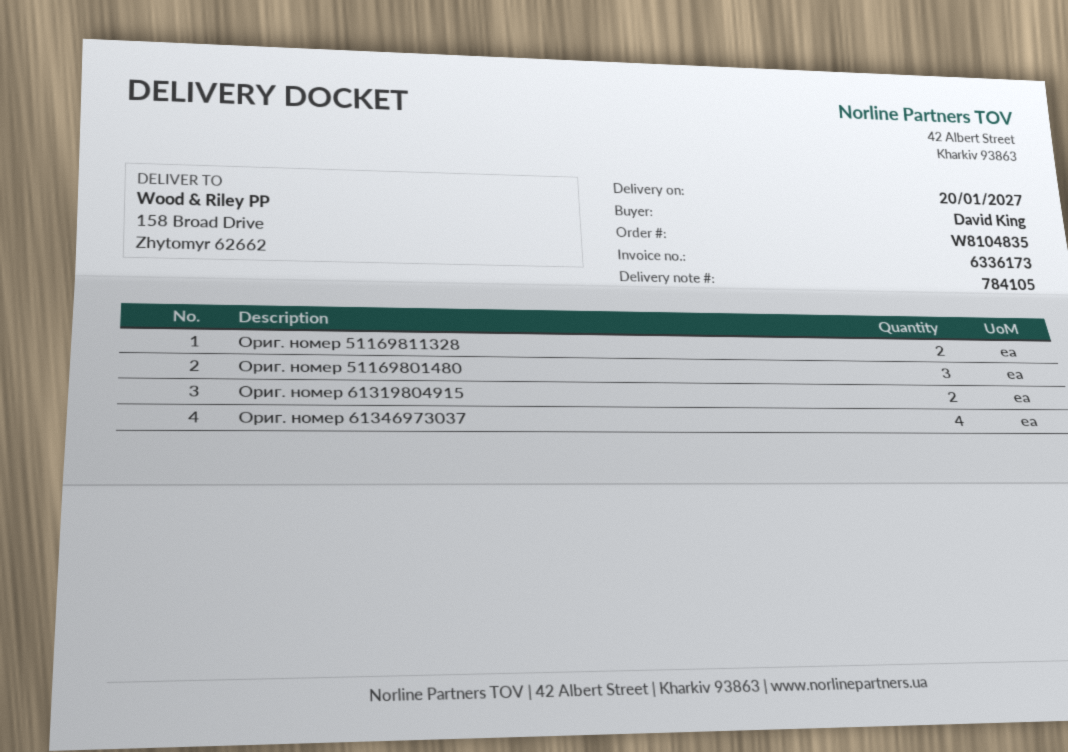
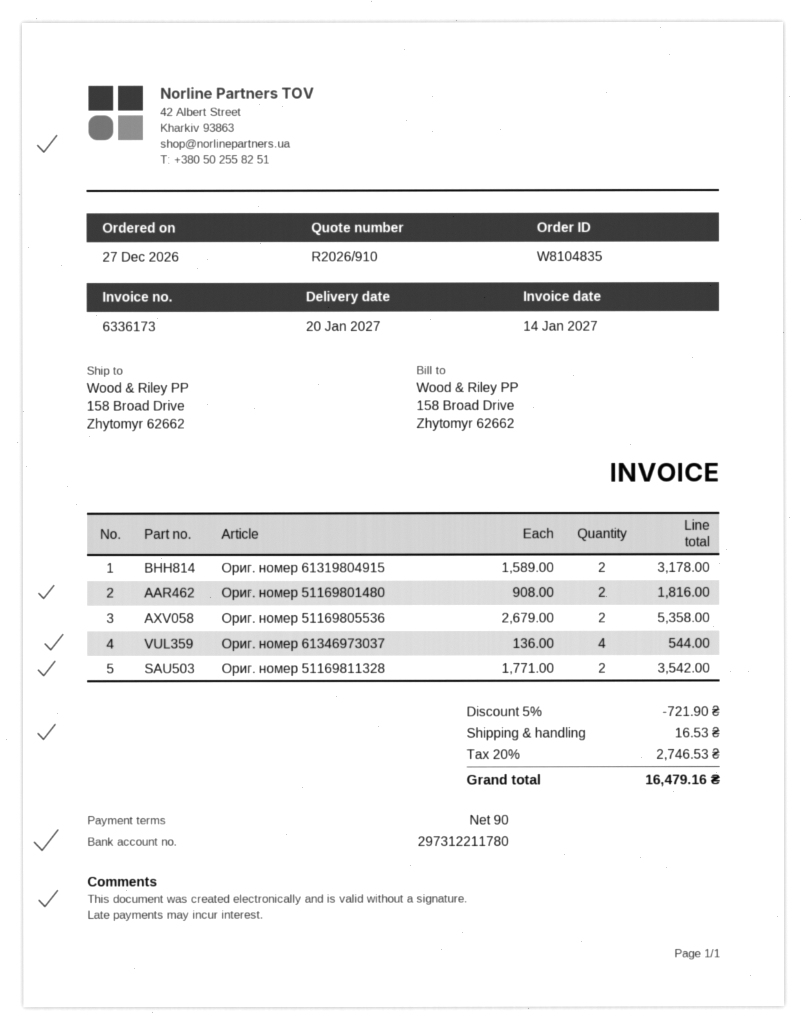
Ориг. номер 51169801480: 3 -> 2
Ориг. номер 51169805536: none -> 2

